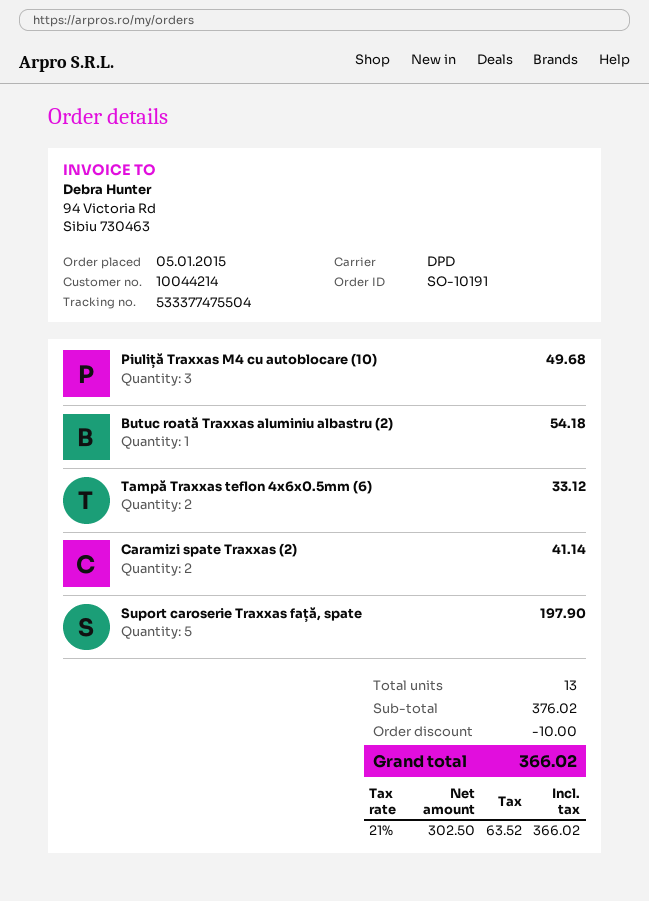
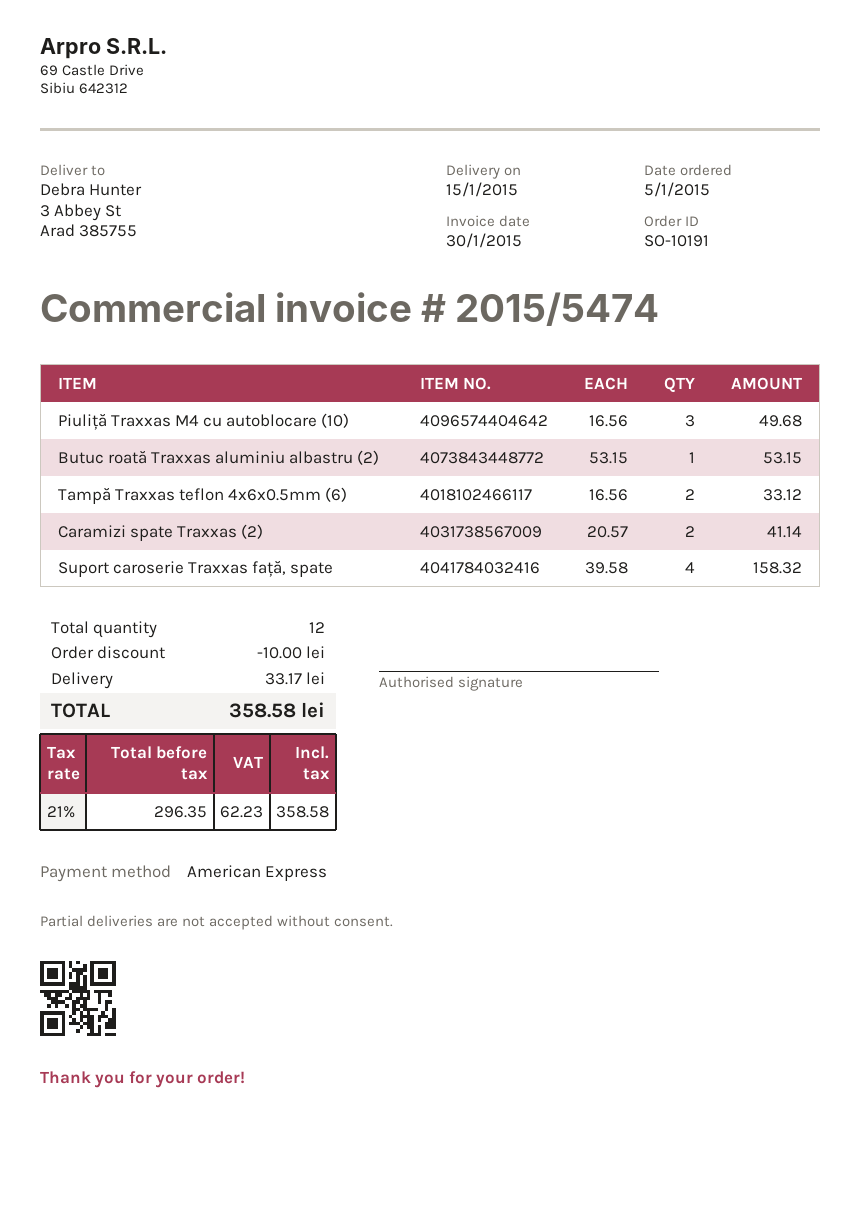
Butuc roată Traxxas aluminiu albastru (2): 1 for 54.18 -> 1 for 53.15
Suport caroserie Traxxas față, spate: 5 for 197.90 -> 4 for 158.32
total quantity: 13 -> 12
shipping: none -> 33.17
net: 302.50 -> 296.35
tax: 21% = 63.52 -> 21% = 62.23
total: 366.02 -> 358.58

